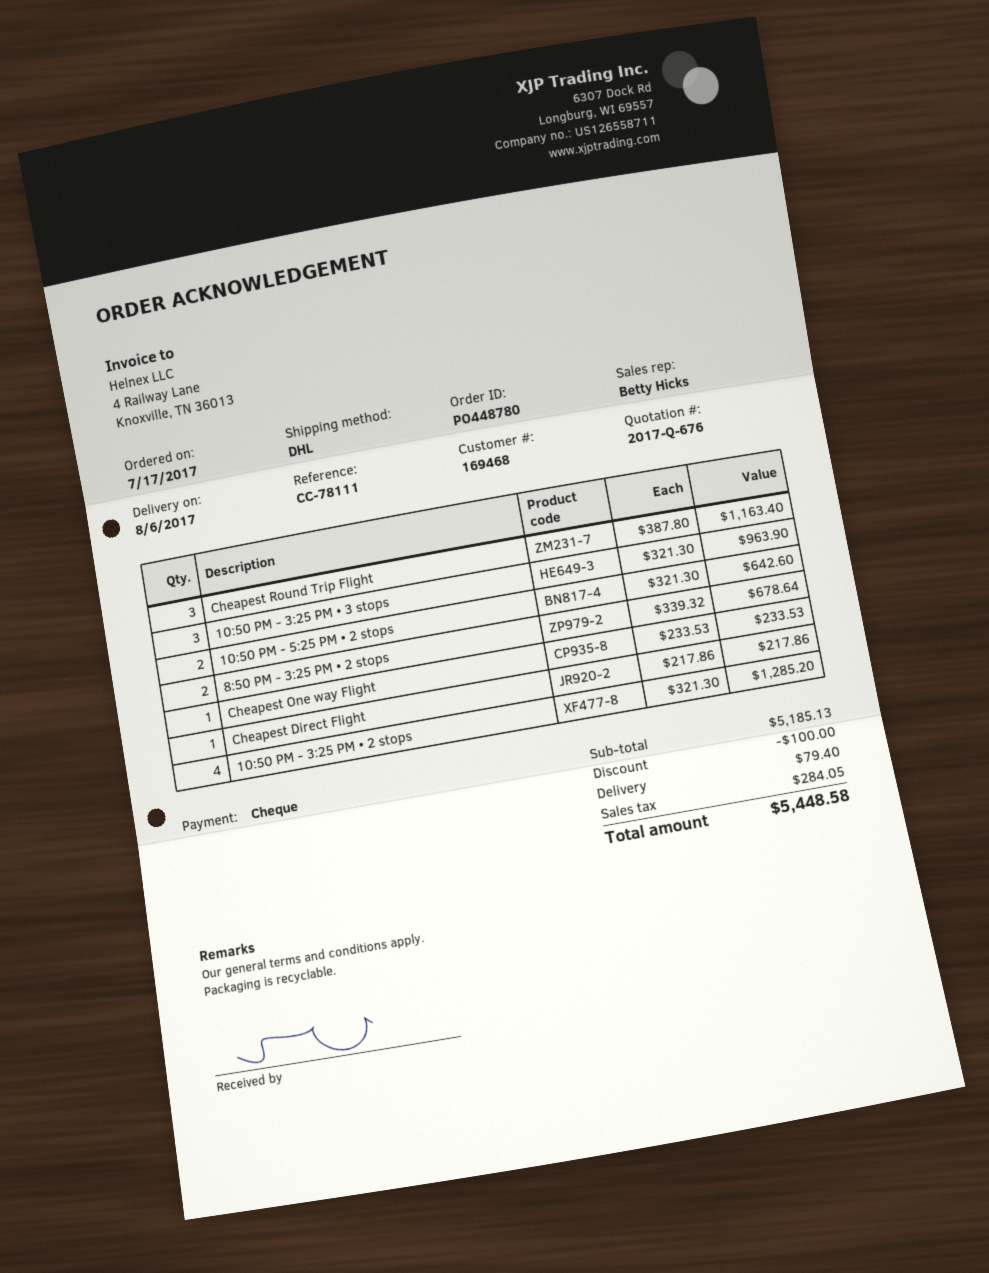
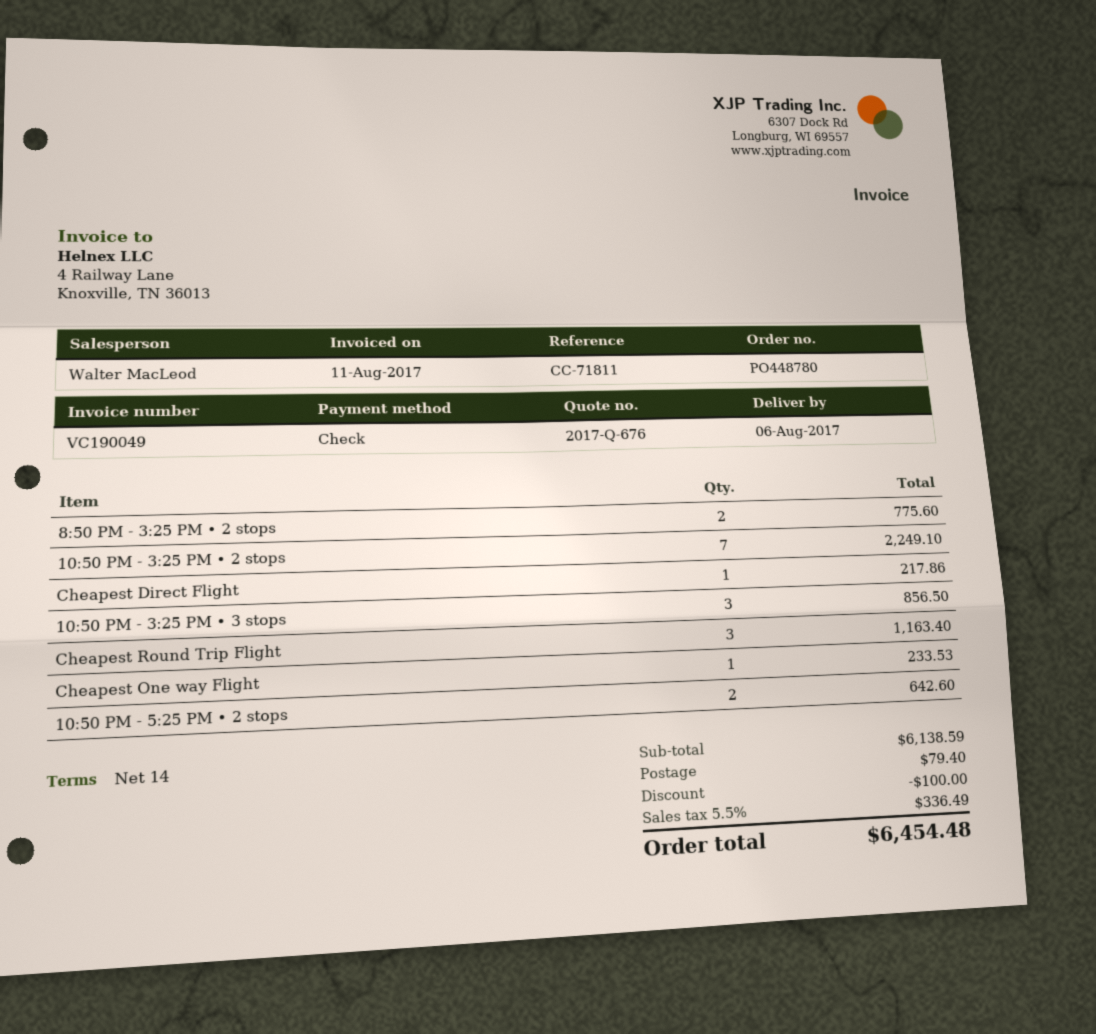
reference: CC-78111 -> CC-71811
sales rep: Betty Hicks -> Walter MacLeod
10:50 PM - 3:25 PM • 3 stops: 3 for 963.90 -> 3 for 856.50
8:50 PM - 3:25 PM • 2 stops: 2 for 678.64 -> 2 for 775.60
10:50 PM - 3:25 PM • 2 stops: 4 for 1285.20 -> 7 for 2249.10
subtotal: 5185.13 -> 6138.59
tax: 284.05 -> 336.49
total: 5448.58 -> 6454.48

